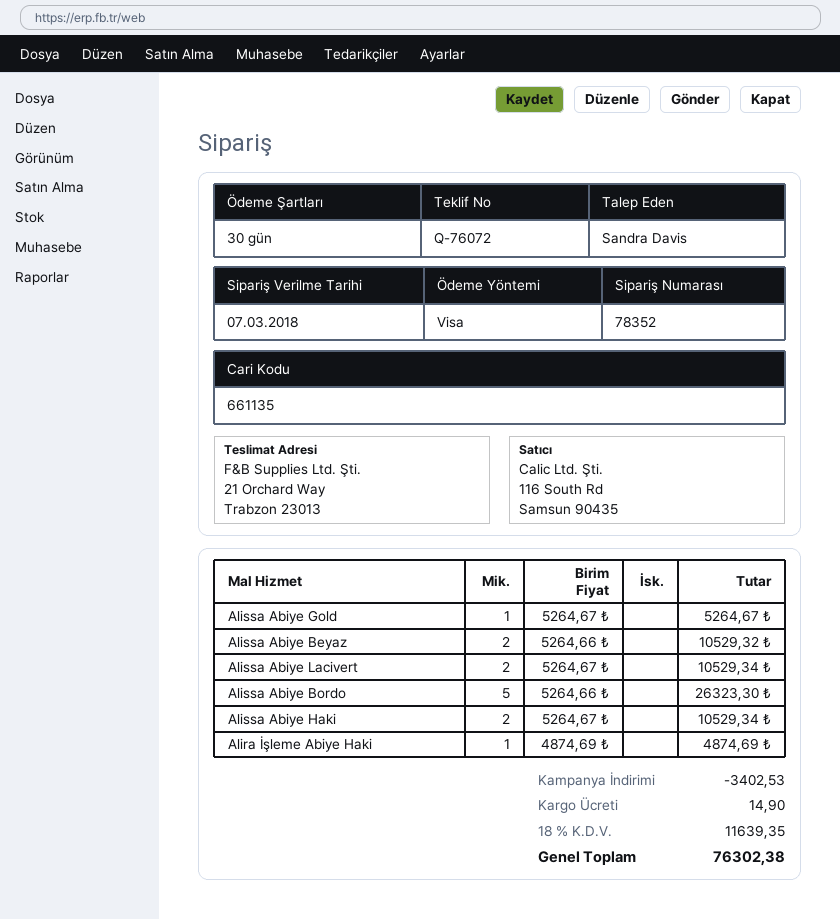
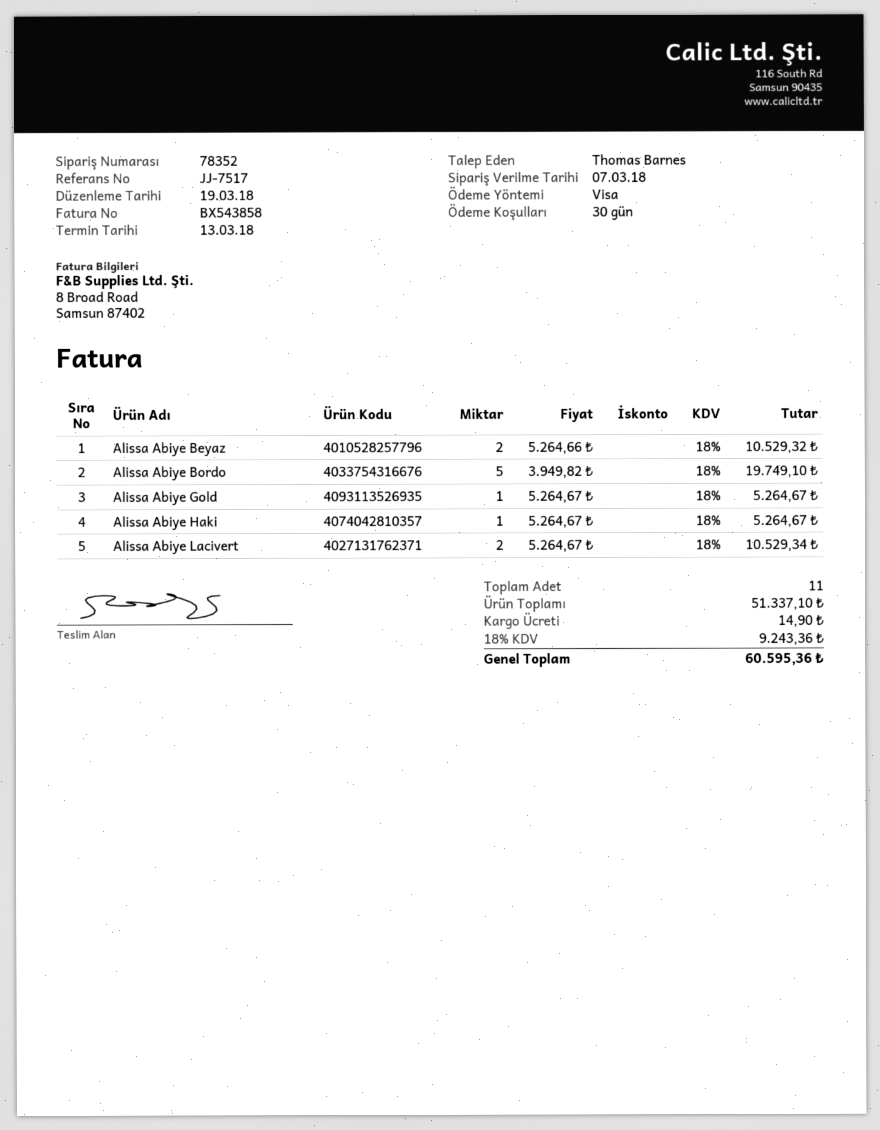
ordered by: Sandra Davis -> Thomas Barnes
Alissa Abiye Bordo: 5 x 5264.66 = 26323.30 -> 5 x 3949.82 = 19749.10
Alissa Abiye Haki: 2 x 5264.67 = 10529.34 -> 1 x 5264.67 = 5264.67
Alira İşleme Abiye Haki: 1 x 4874.69 = 4874.69 -> none
discount: 3402.53 -> none
tax: 18% = 11639.35 -> 18% = 9243.36
total: 76302.38 -> 60595.36

